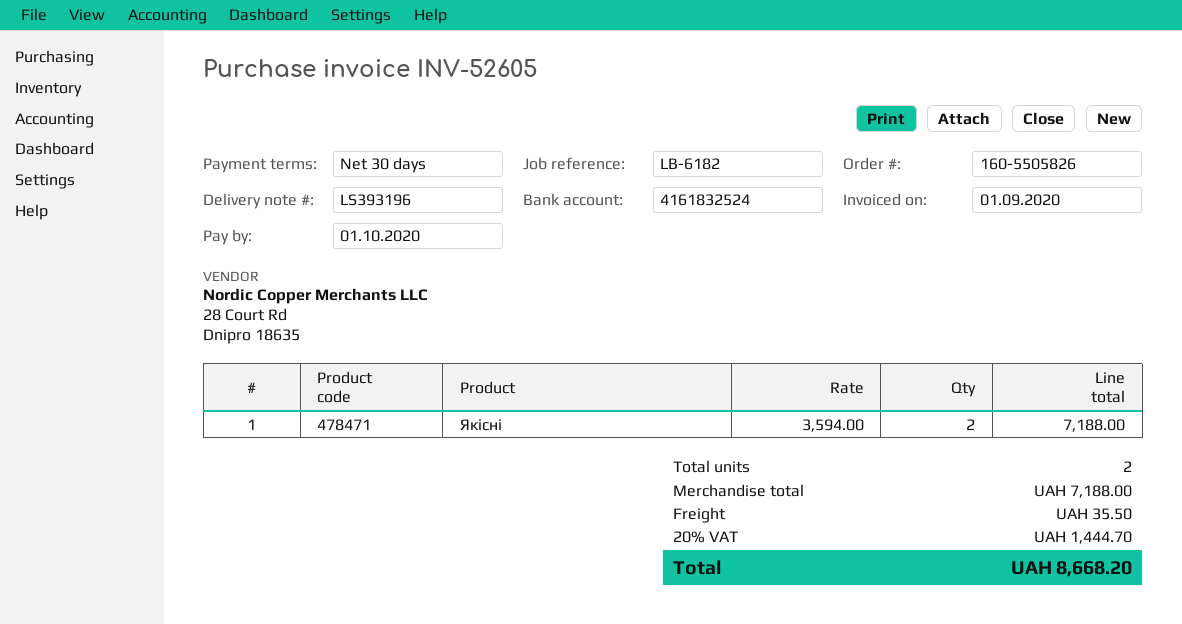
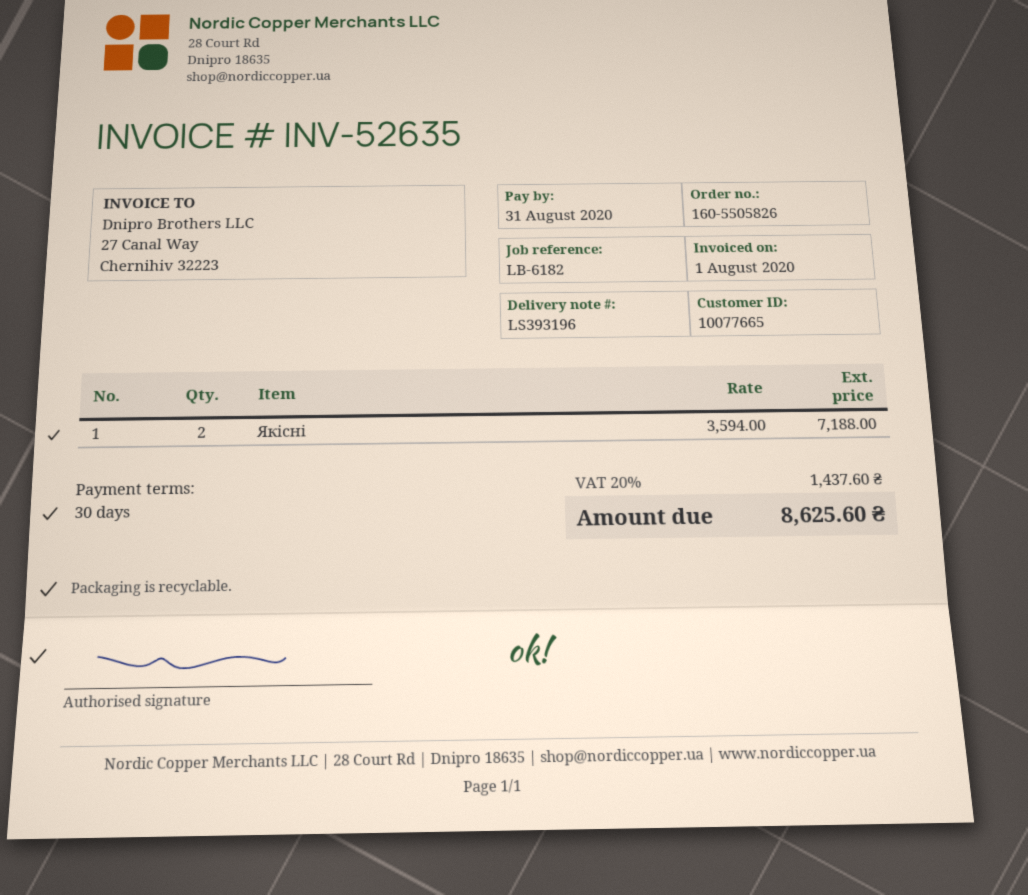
invoice number: INV-52605 -> INV-52635
invoice date: 2020-09-01 -> 2020-08-01
due date: 2020-10-01 -> 2020-08-31
shipping: 35.50 -> none
tax: 20% = 1444.70 -> 20% = 1437.60
total: 8668.20 -> 8625.60

